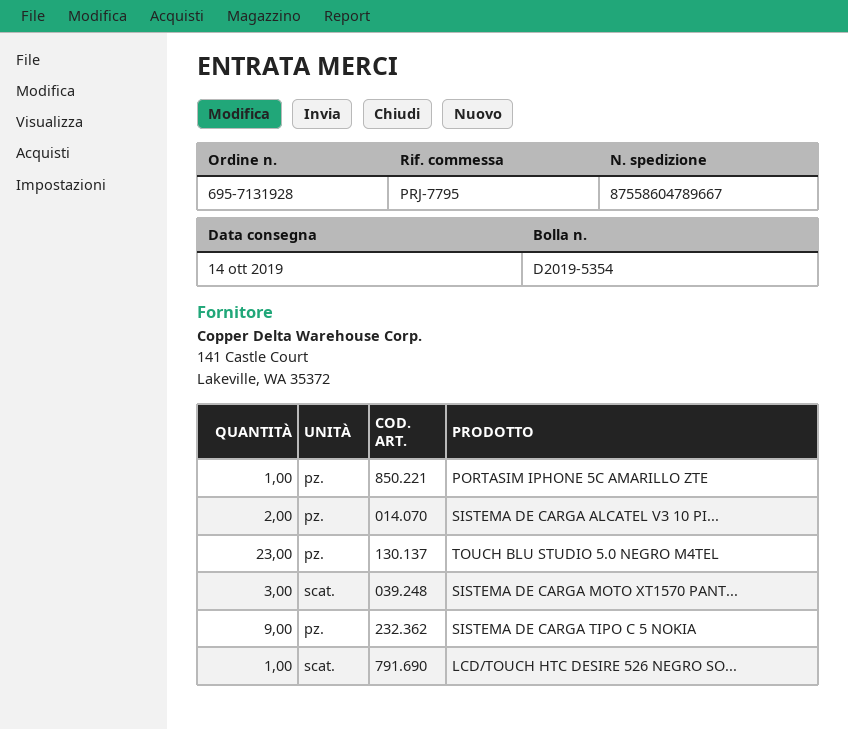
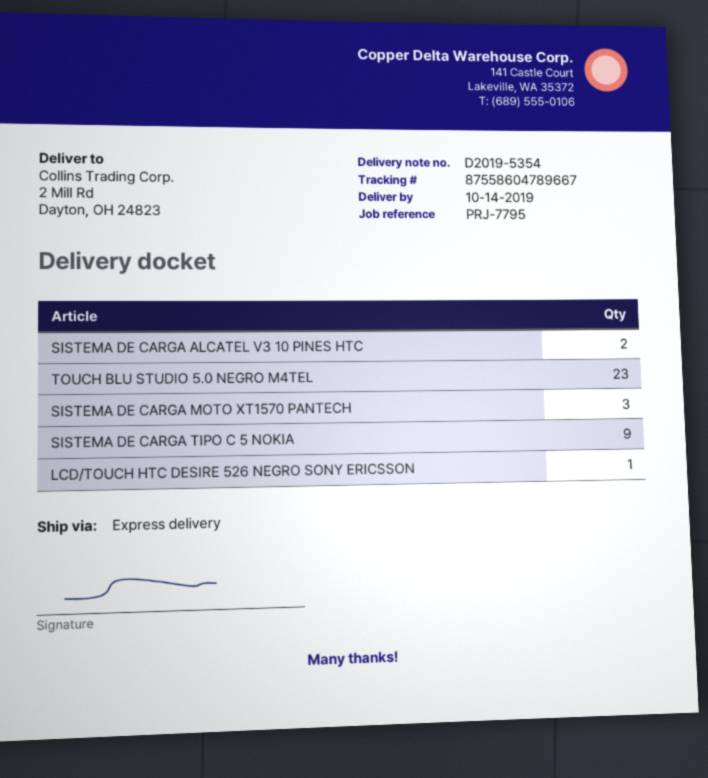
PORTASIM IPHONE 5C AMARILLO ZTE: 1 -> none

